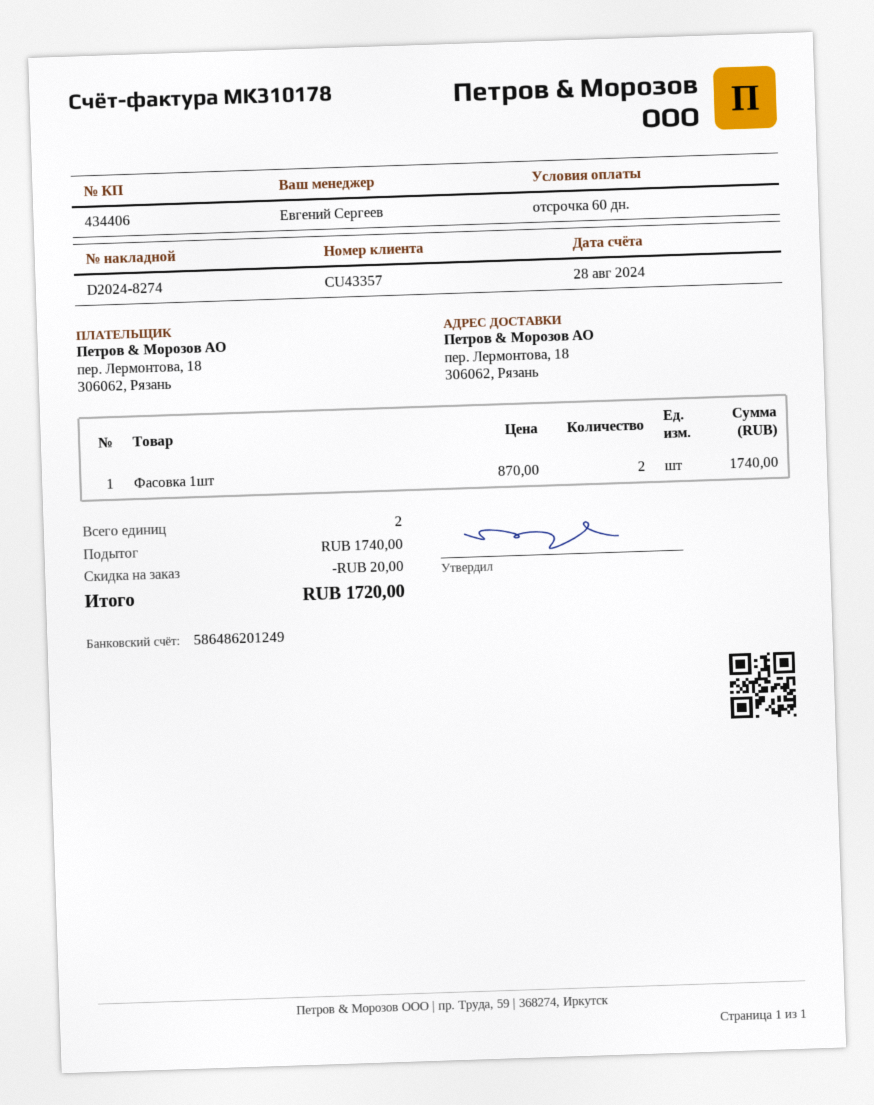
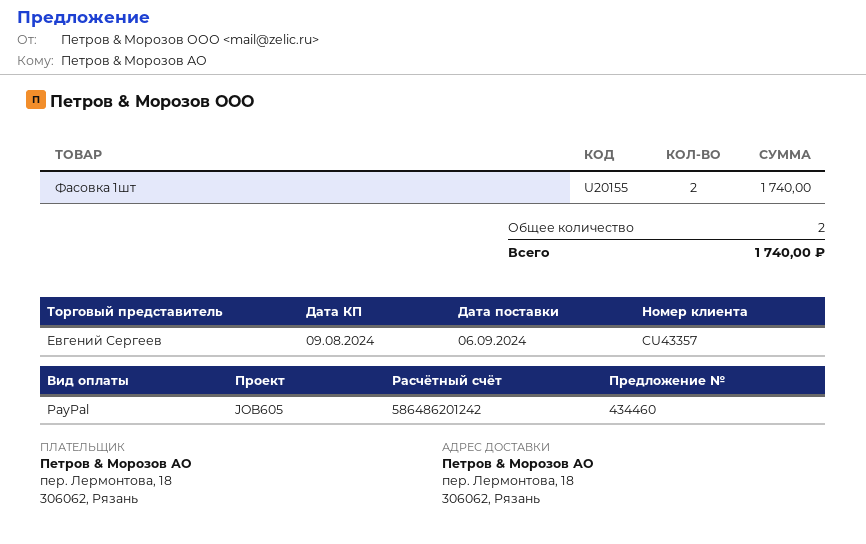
quote number: 434406 -> 434460
bank account: 586486201249 -> 586486201242
discount: 20.00 -> none
total: 1720.00 -> 1740.00

